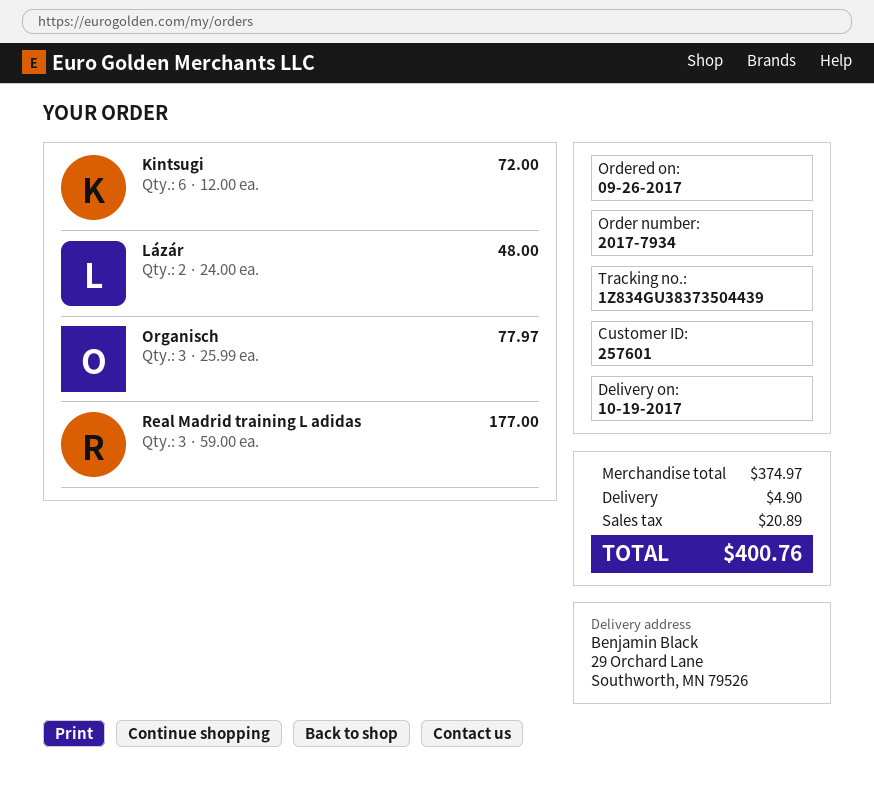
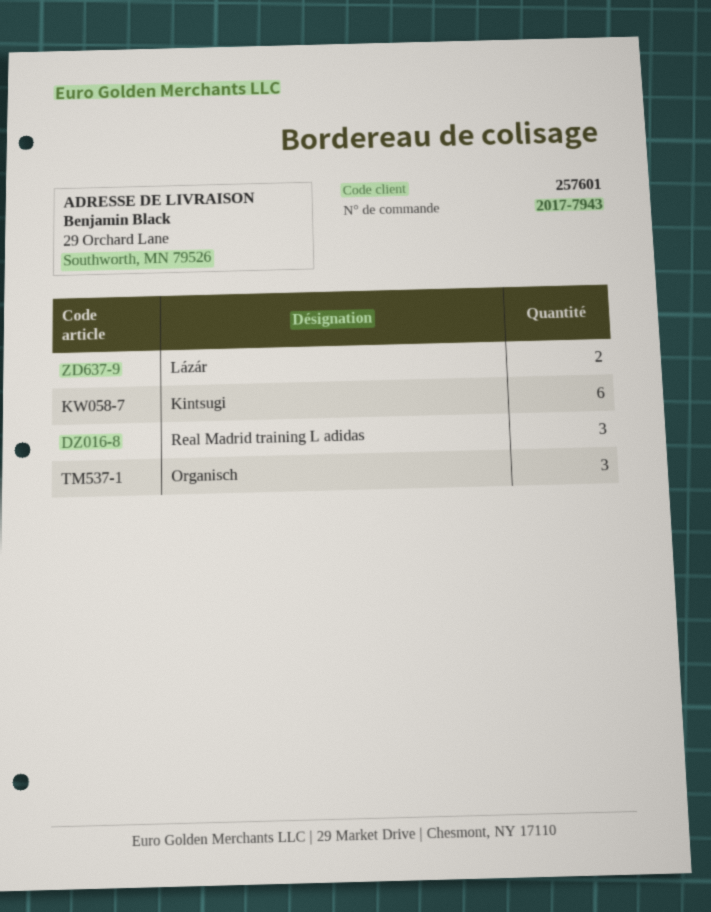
order number: 2017-7934 -> 2017-7943

